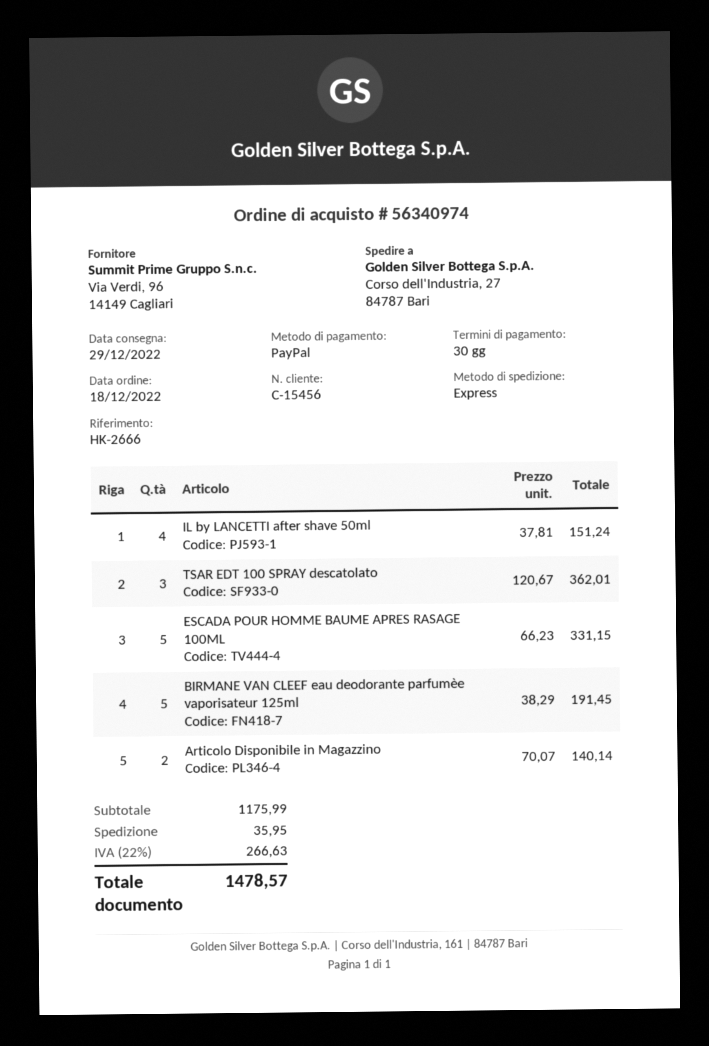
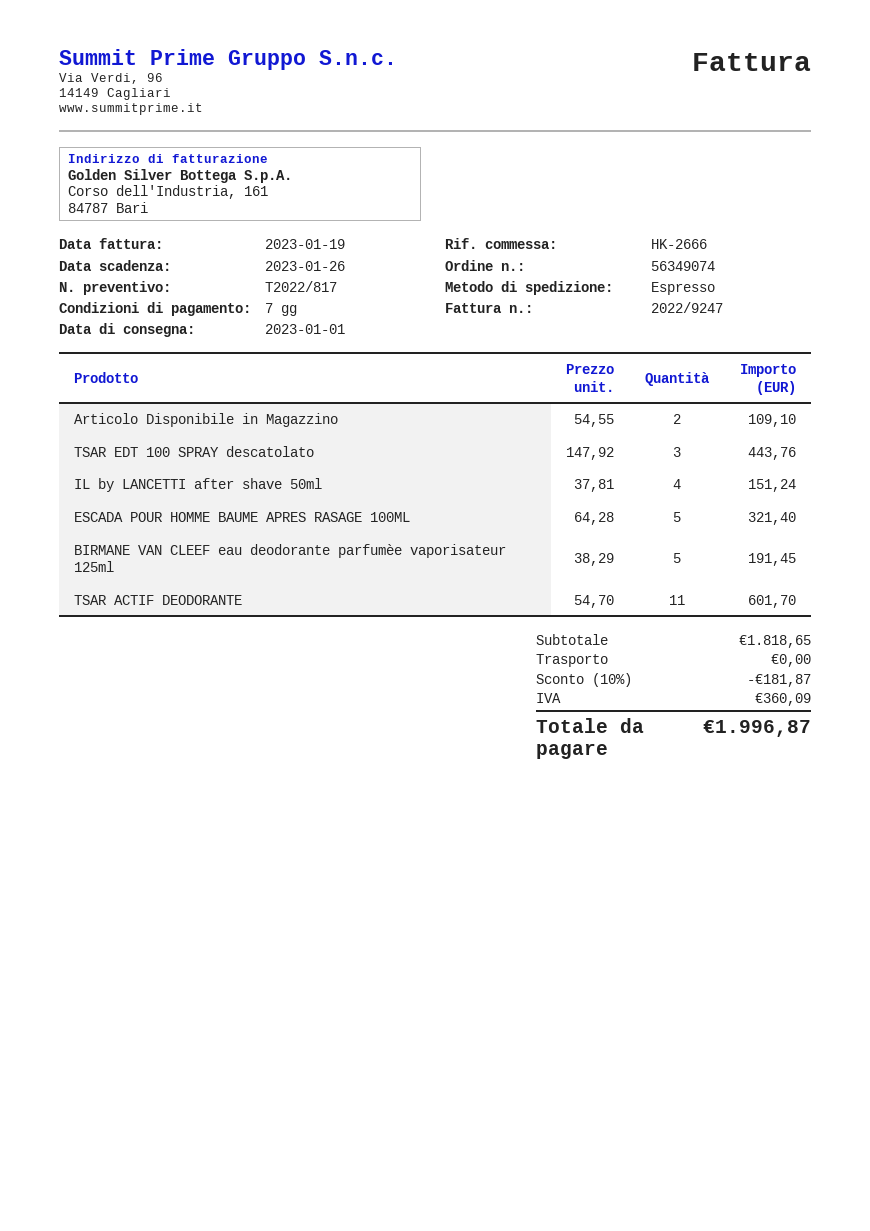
order number: 56340974 -> 56349074
delivery date: 2022-12-29 -> 2023-01-01
payment terms: 30 days -> 7 days
TSAR EDT 100 SPRAY descatolato: 3 x 120.67 = 362.01 -> 3 x 147.92 = 443.76
ESCADA POUR HOMME BAUME APRES RASAGE 100ML: 5 x 66.23 = 331.15 -> 5 x 64.28 = 321.40
Articolo Disponibile in Magazzino: 2 x 70.07 = 140.14 -> 2 x 54.55 = 109.10
TSAR ACTIF DEODORANTE: none -> 11 x 54.70 = 601.70
subtotal: 1175.99 -> 1818.65
discount: none -> 10% = 181.87
shipping: 35.95 -> 0.00
tax: 266.63 -> 360.09
total: 1478.57 -> 1996.87

